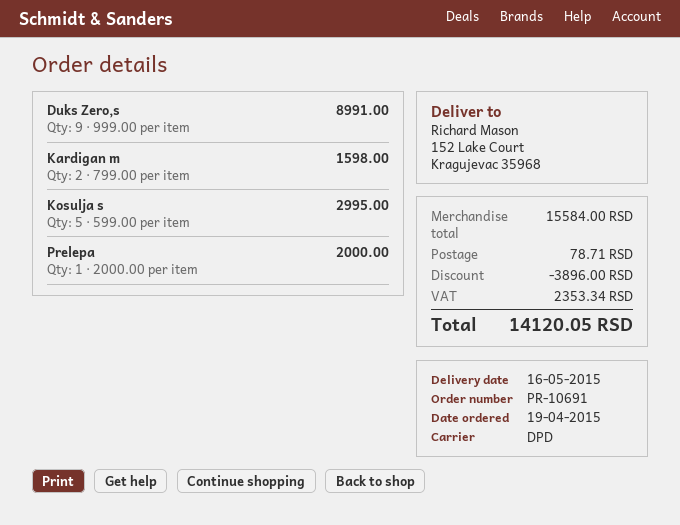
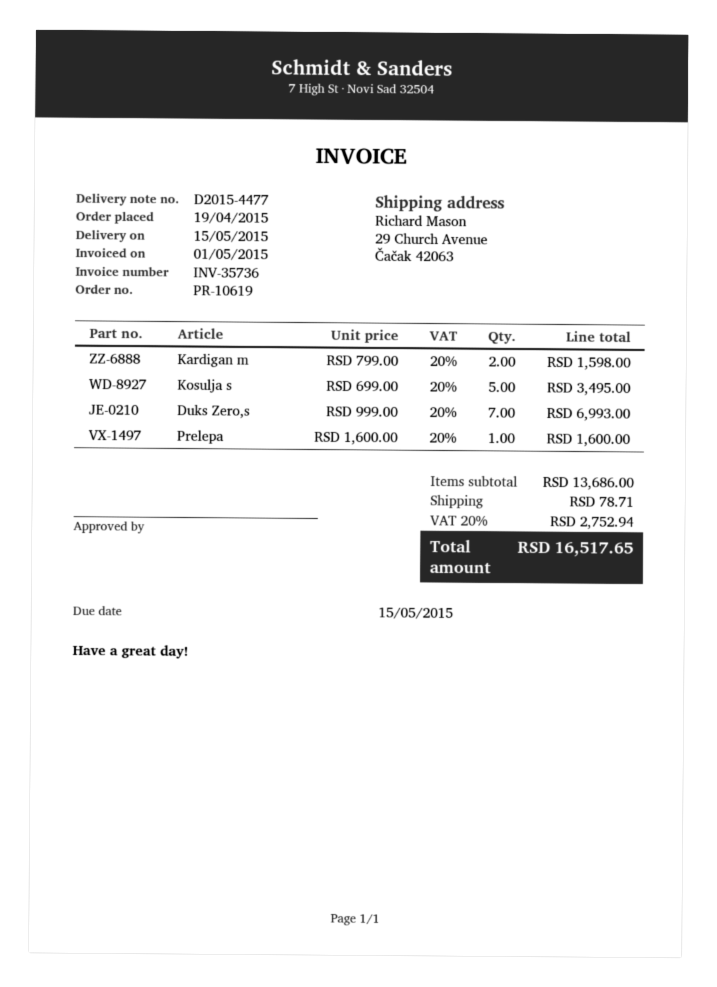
order number: PR-10691 -> PR-10619
delivery date: 2015-05-16 -> 2015-05-15
ship to: 152 Lake Court, Kragujevac 35968 -> 29 Church Avenue, Čačak 42063
Duks Zero,s: 9 x 999.00 = 8991.00 -> 7 x 999.00 = 6993.00
Kosulja s: 5 x 599.00 = 2995.00 -> 5 x 699.00 = 3495.00
Prelepa: 1 x 2000.00 = 2000.00 -> 1 x 1600.00 = 1600.00
subtotal: 15584.00 -> 13686.00
discount: 3896.00 -> none
tax: 2353.34 -> 2752.94
total: 14120.05 -> 16517.65

